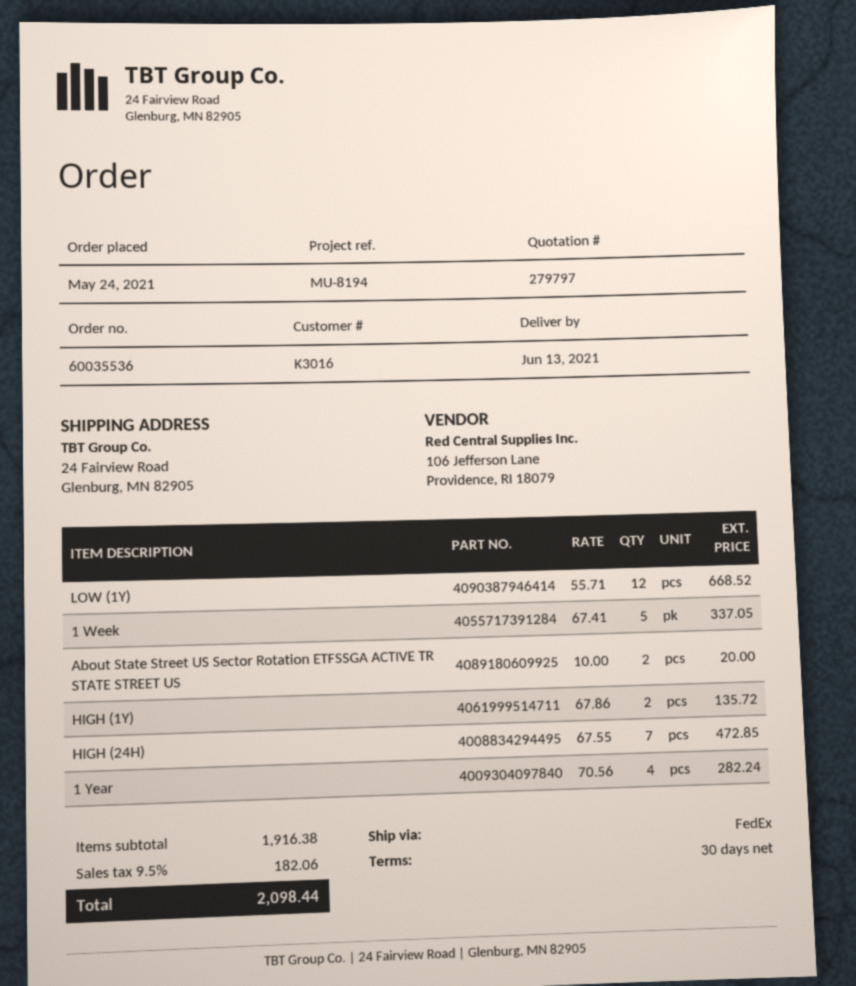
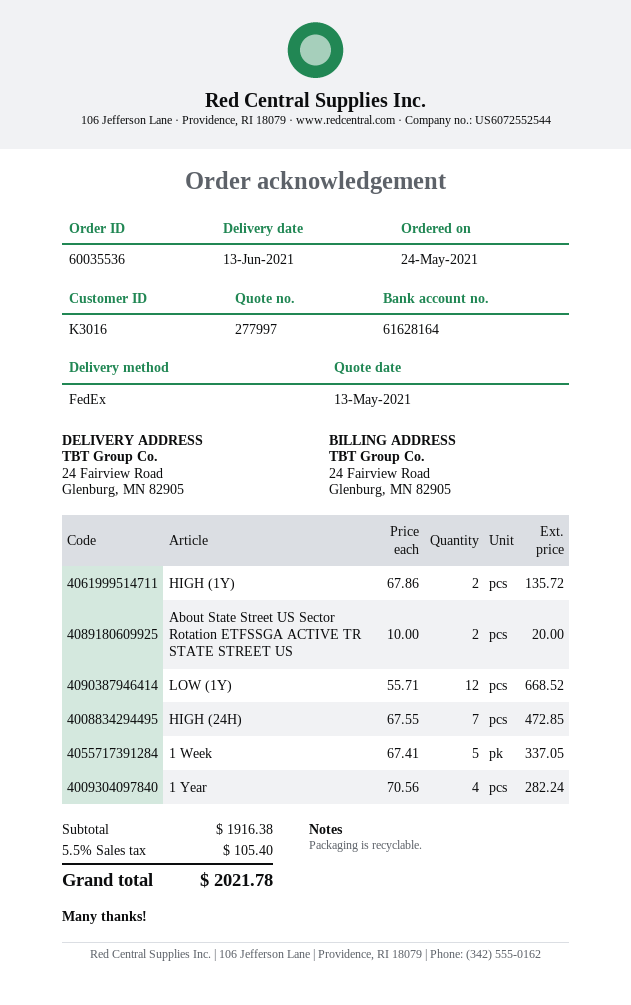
quote number: 279797 -> 277997
tax: 9.5% = 182.06 -> 5.5% = 105.40
total: 2098.44 -> 2021.78

